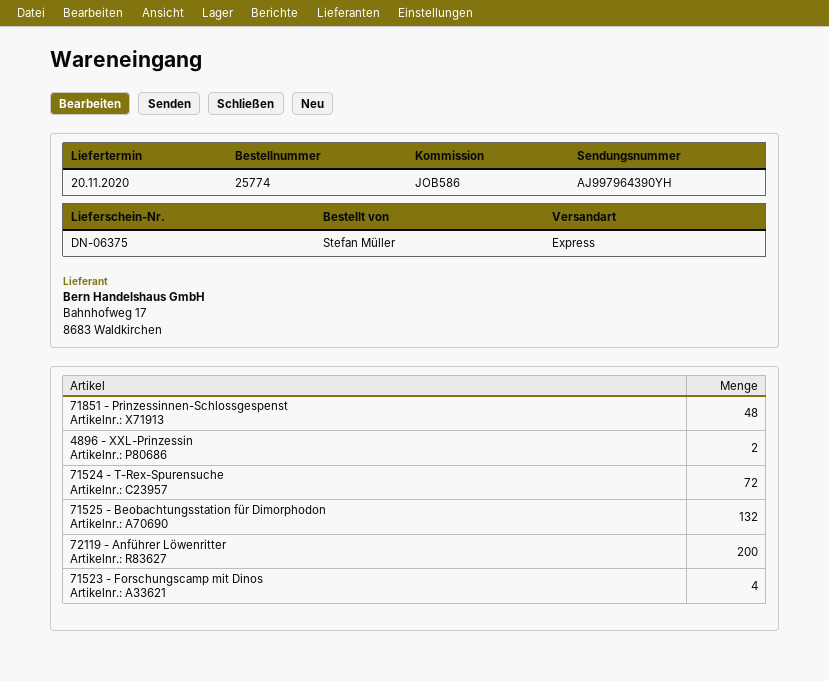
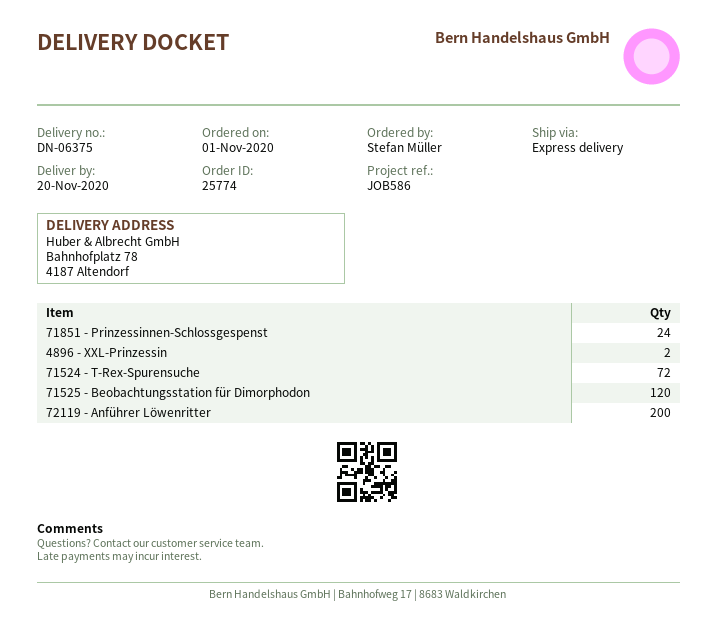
71851 - Prinzessinnen-Schlossgespenst: 48 -> 24
71525 - Beobachtungsstation für Dimorphodon: 132 -> 120
71523 - Forschungscamp mit Dinos: 4 -> none

